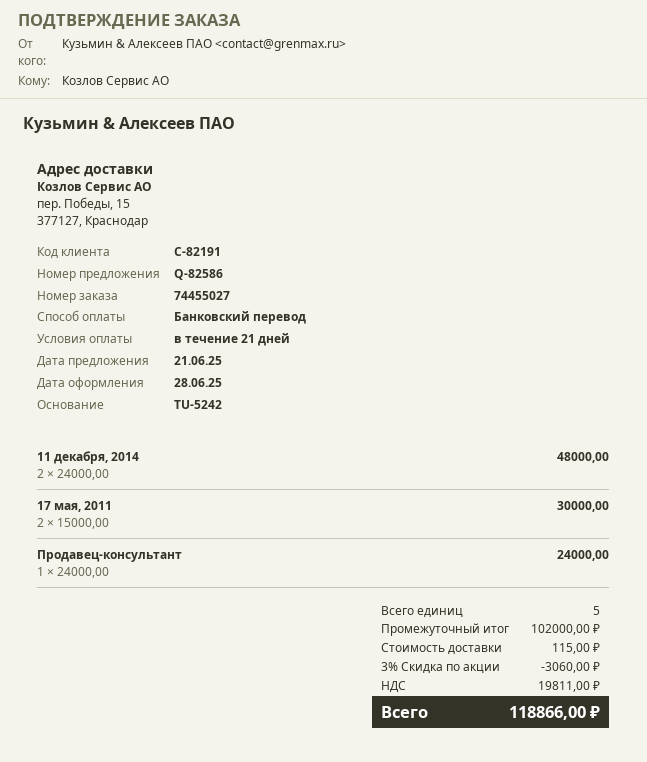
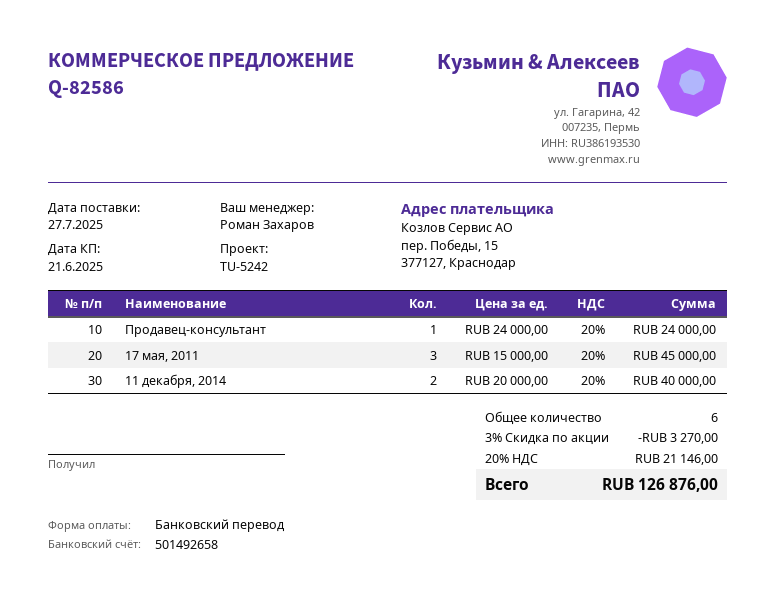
11 декабря, 2014: 2 x 24000.00 = 48000.00 -> 2 x 20000.00 = 40000.00
17 мая, 2011: 2 x 15000.00 = 30000.00 -> 3 x 15000.00 = 45000.00
total quantity: 5 -> 6
discount: 3% = 3060.00 -> 3% = 3270.00
shipping: 115.00 -> none
tax: 19811.00 -> 21146.00
total: 118866.00 -> 126876.00

